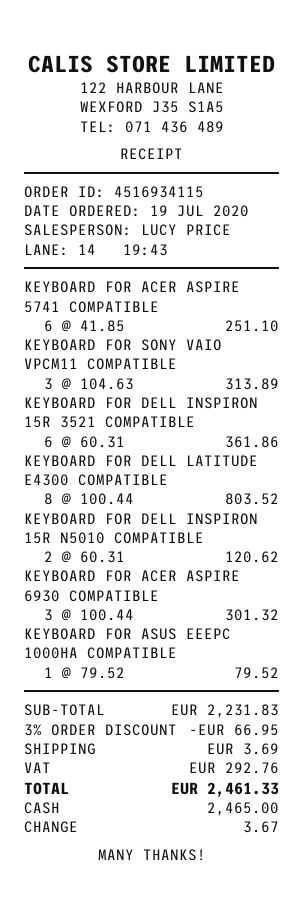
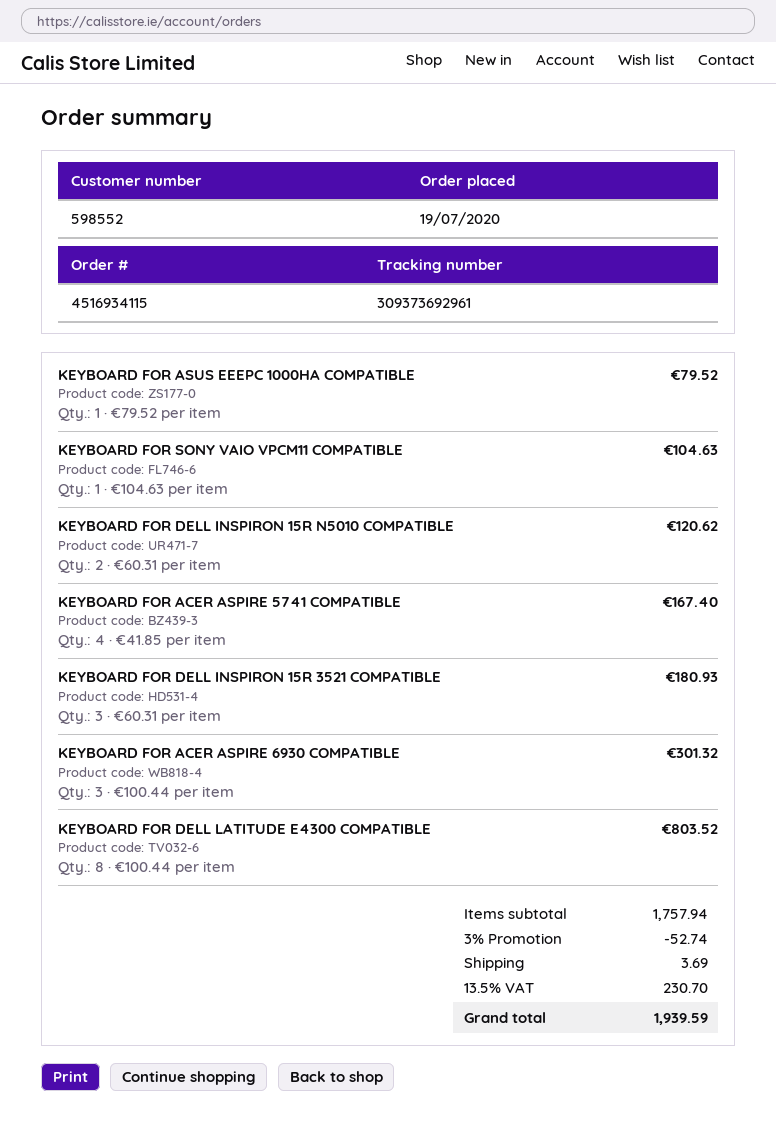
KEYBOARD FOR ACER ASPIRE 5741 COMPATIBLE: 6 x 41.85 = 251.10 -> 4 x 41.85 = 167.40
KEYBOARD FOR SONY VAIO VPCM11 COMPATIBLE: 3 x 104.63 = 313.89 -> 1 x 104.63 = 104.63
KEYBOARD FOR DELL INSPIRON 15R 3521 COMPATIBLE: 6 x 60.31 = 361.86 -> 3 x 60.31 = 180.93
subtotal: 2231.83 -> 1757.94
discount: 3% = 66.95 -> 3% = 52.74
tax: 292.76 -> 230.70
total: 2461.33 -> 1939.59

